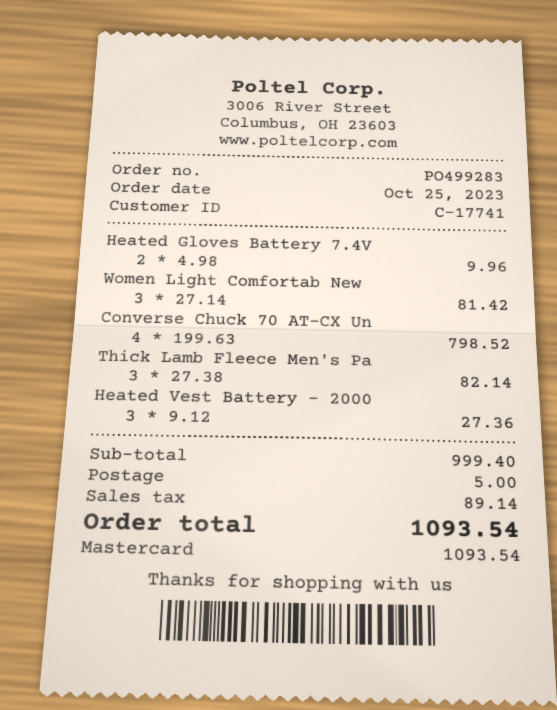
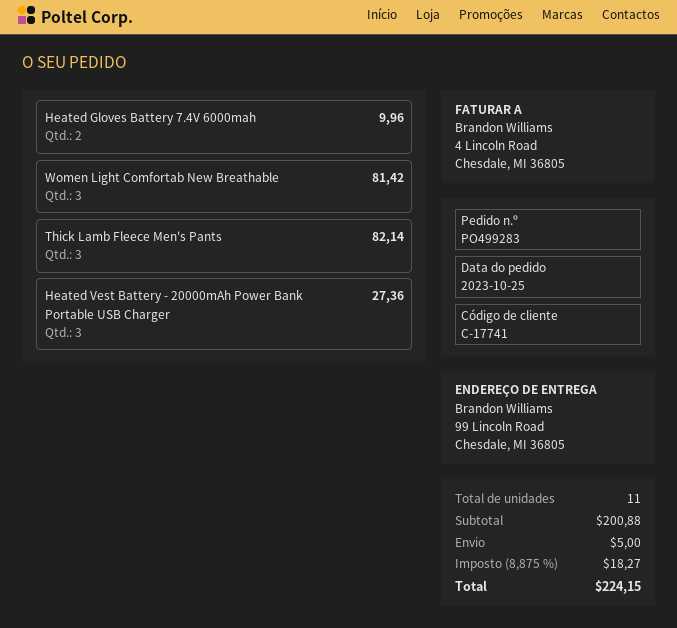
Converse Chuck 70 AT-CX Un: 4 for 798.52 -> none
subtotal: 999.40 -> 200.88
tax: 89.14 -> 18.27
total: 1093.54 -> 224.15

